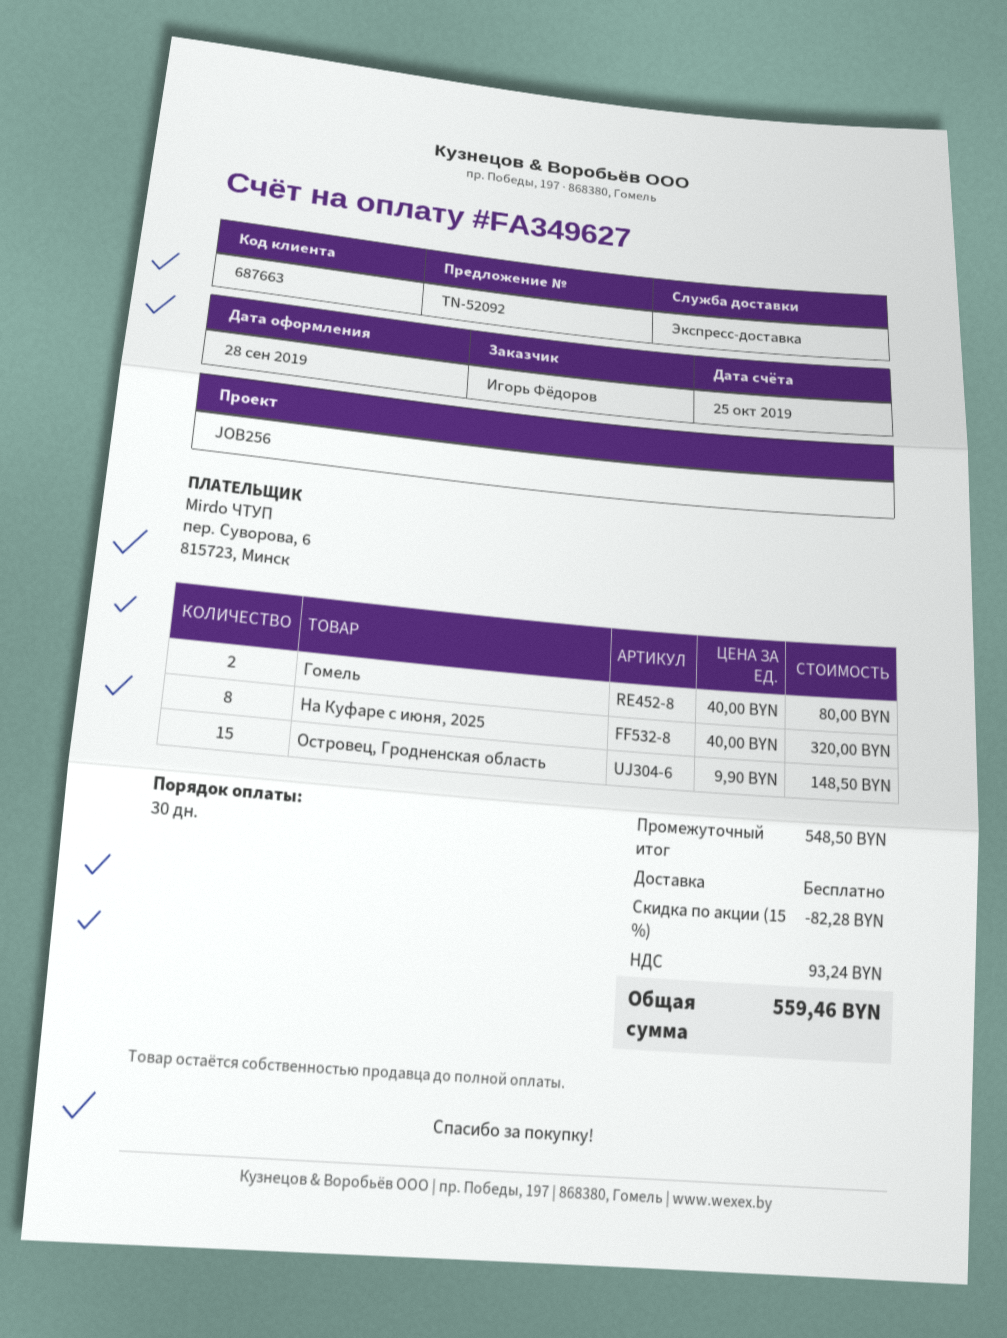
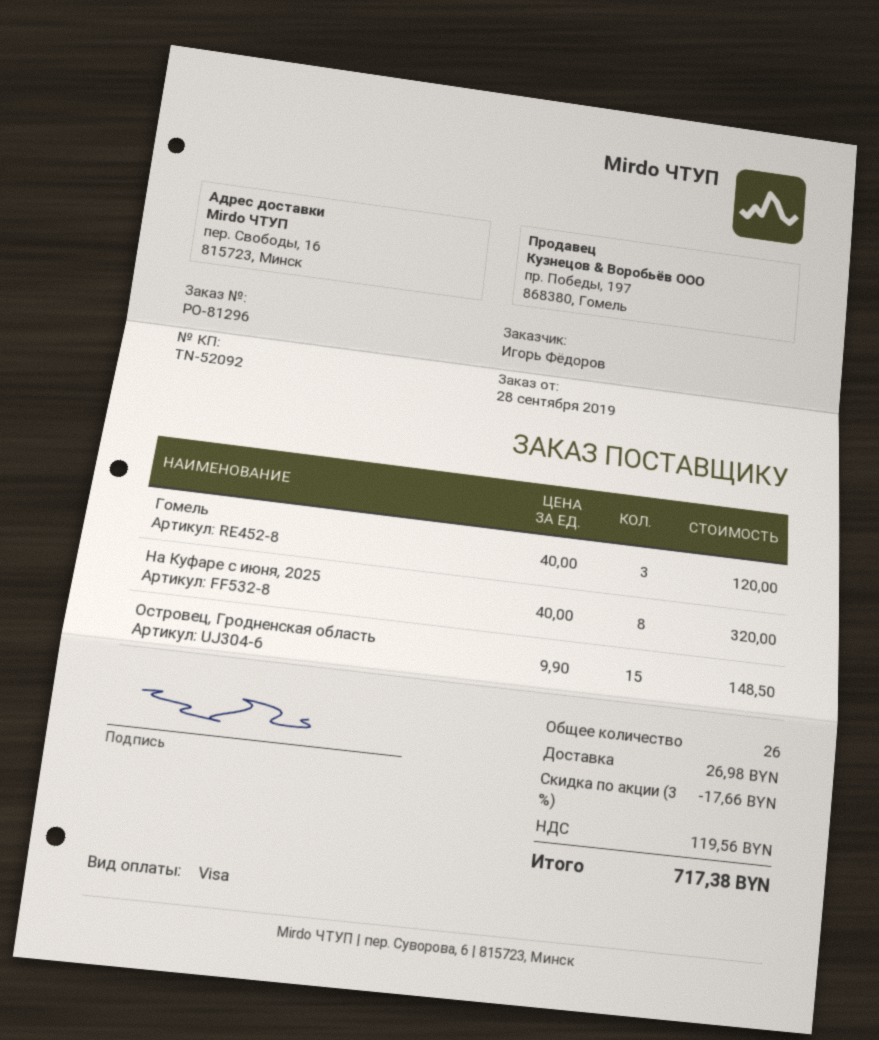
Гомель: 2 x 40.00 = 80.00 -> 3 x 40.00 = 120.00
discount: 15% = 82.28 -> 3% = 17.66
shipping: 0.00 -> 26.98
tax: 93.24 -> 119.56
total: 559.46 -> 717.38

